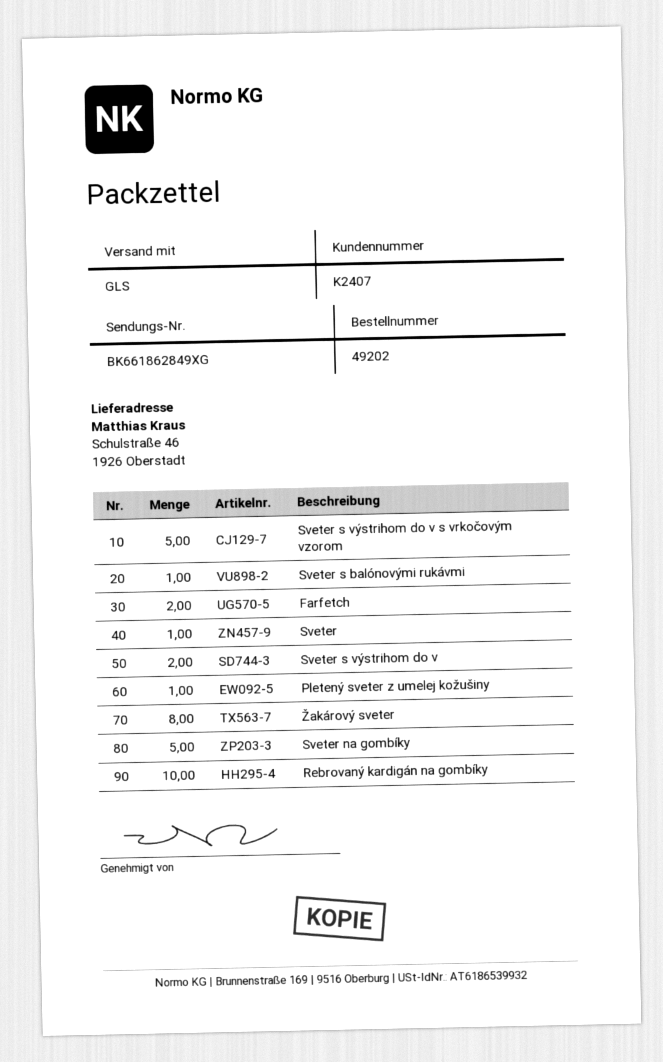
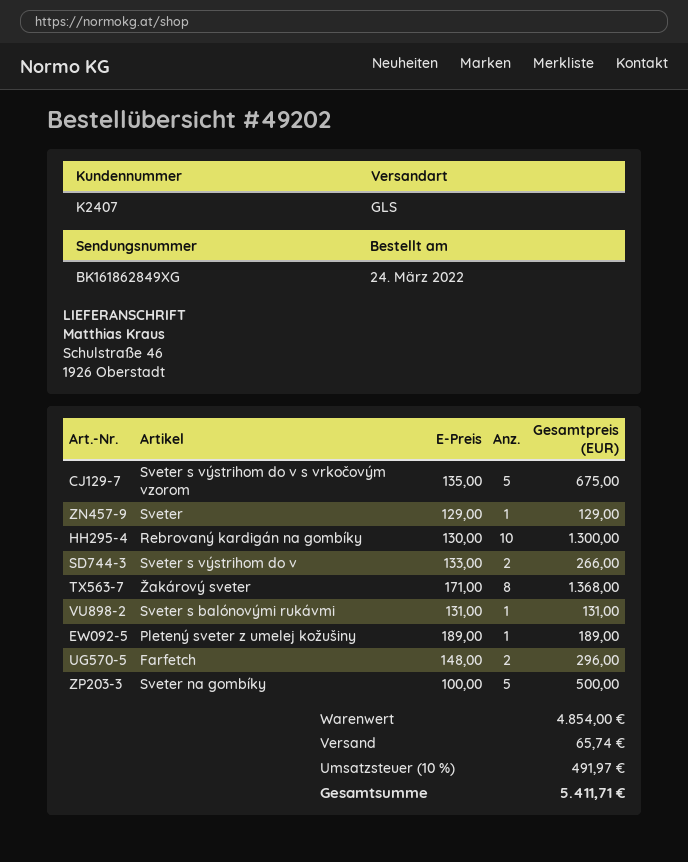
tracking number: BK661862849XG -> BK161862849XG

